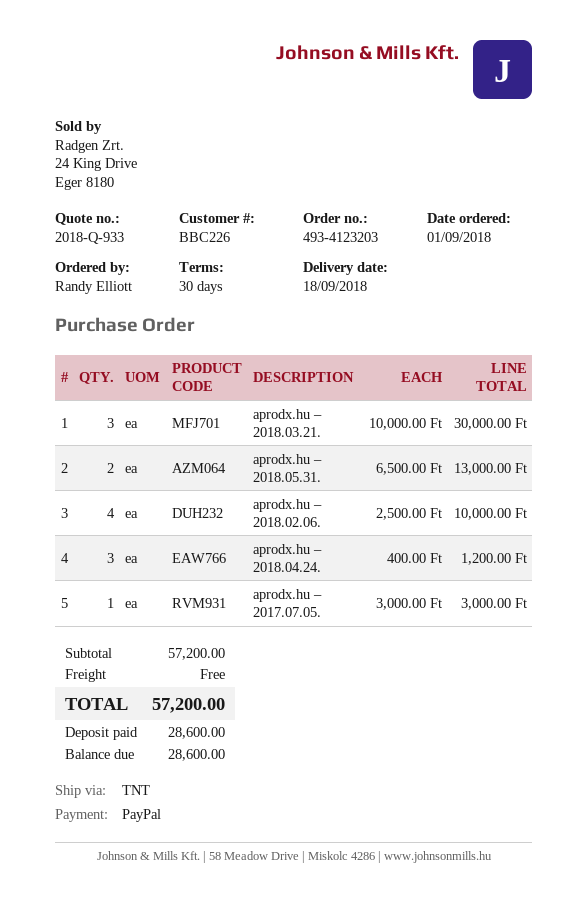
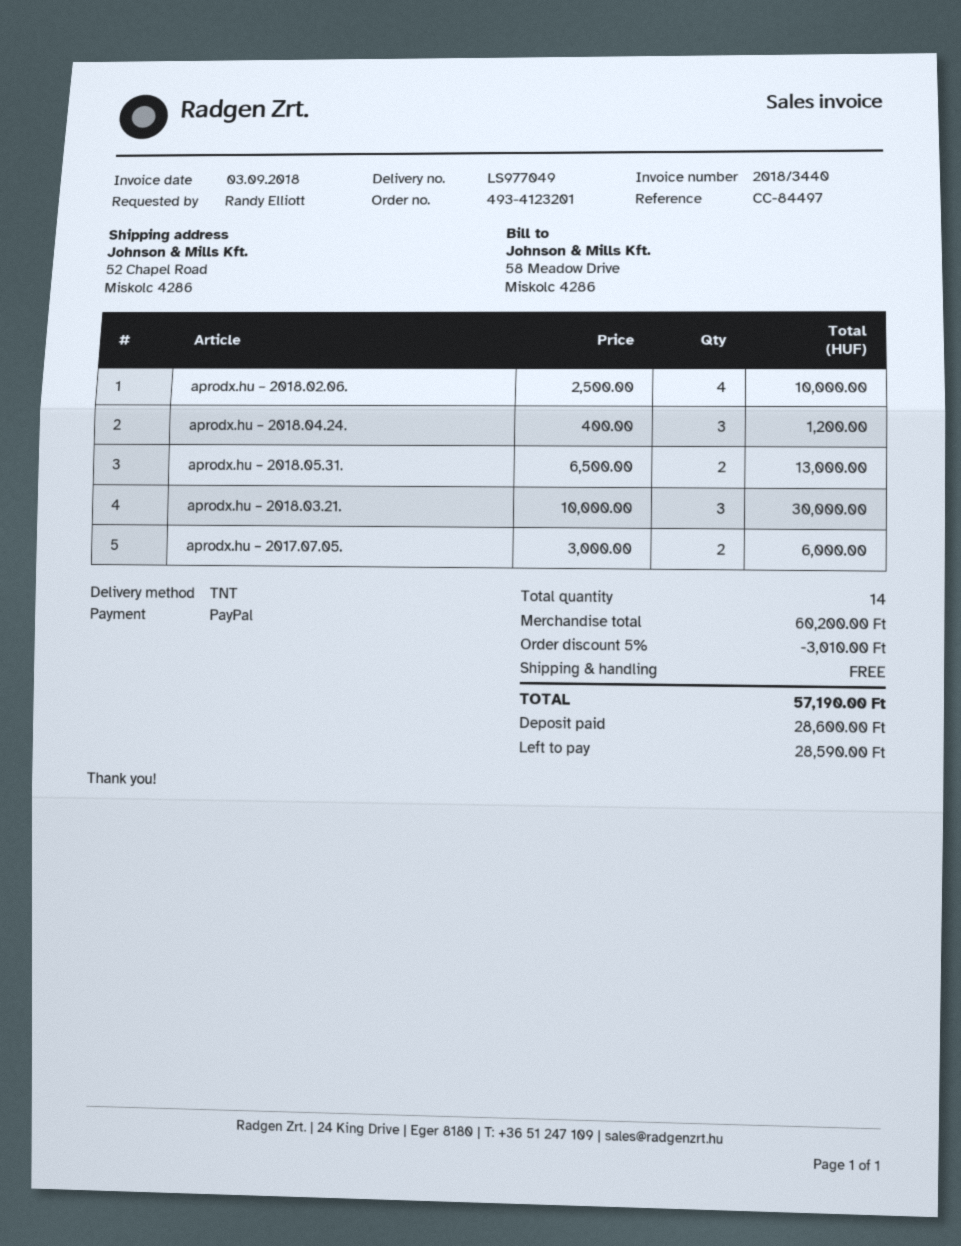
order number: 493-4123203 -> 493-4123201
aprodx.hu – 2017.07.05.: 1 x 3000.00 = 3000.00 -> 2 x 3000.00 = 6000.00
subtotal: 57200.00 -> 60200.00
discount: none -> 5% = 3010.00
total: 57200.00 -> 57190.00
balance: 28600.00 -> 28590.00

